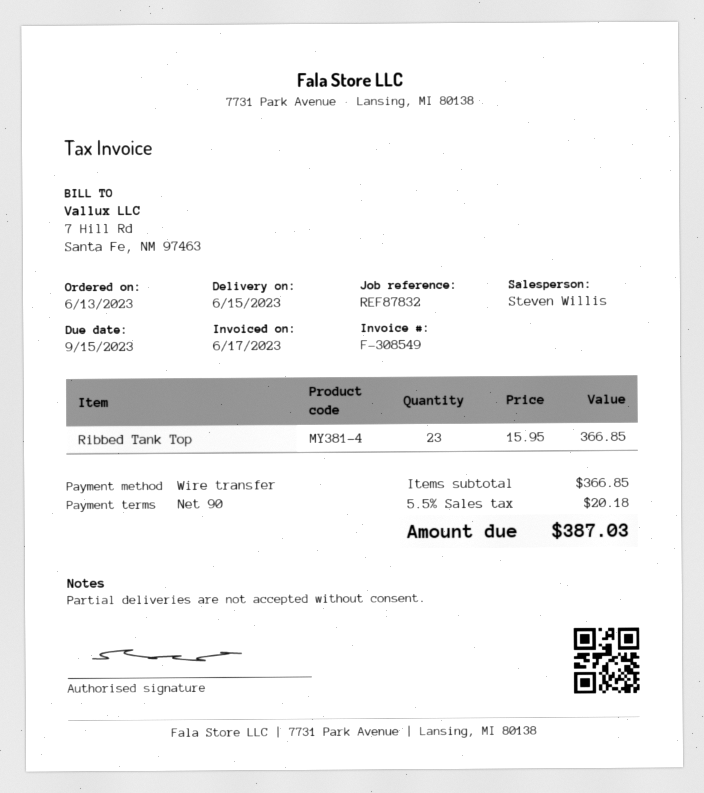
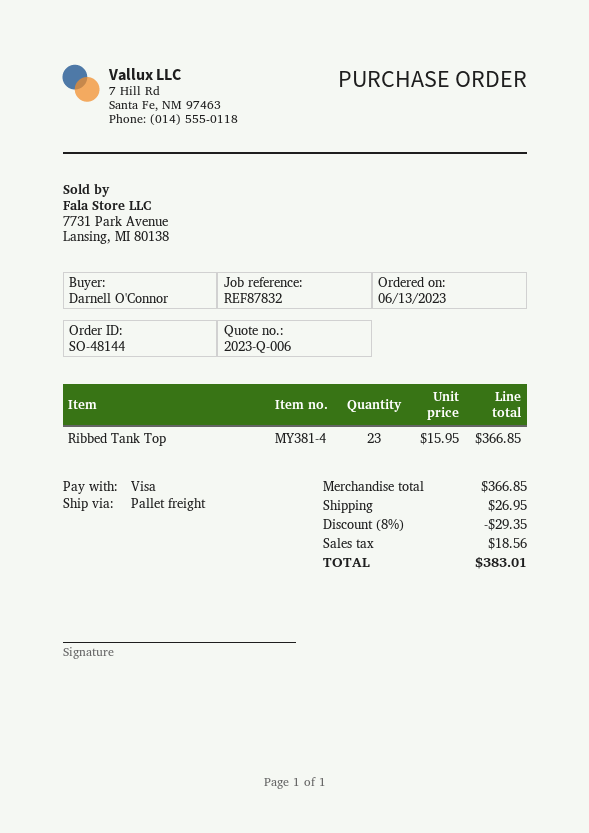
payment method: bank transfer -> Visa
discount: none -> 8% = 29.35
shipping: none -> 26.95
tax: 20.18 -> 18.56
total: 387.03 -> 383.01

